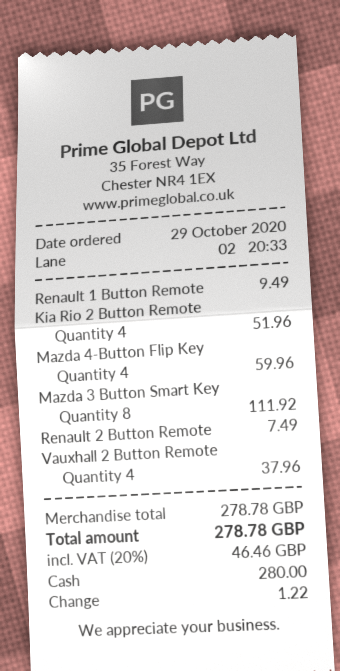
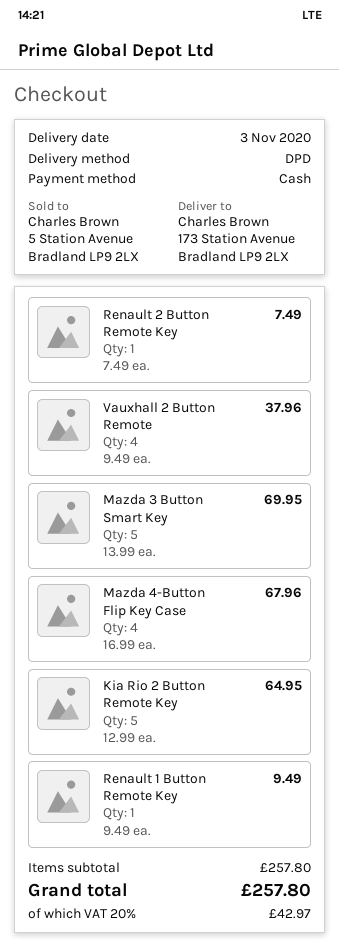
Kia Rio 2 Button Remote: 4 for 51.96 -> 5 for 64.95
Mazda 4-Button Flip Key: 4 for 59.96 -> 4 for 67.96
Mazda 3 Button Smart Key: 8 for 111.92 -> 5 for 69.95
subtotal: 278.78 -> 257.80
tax: 20% = 46.46 -> 20% = 42.97
total: 278.78 -> 257.80

